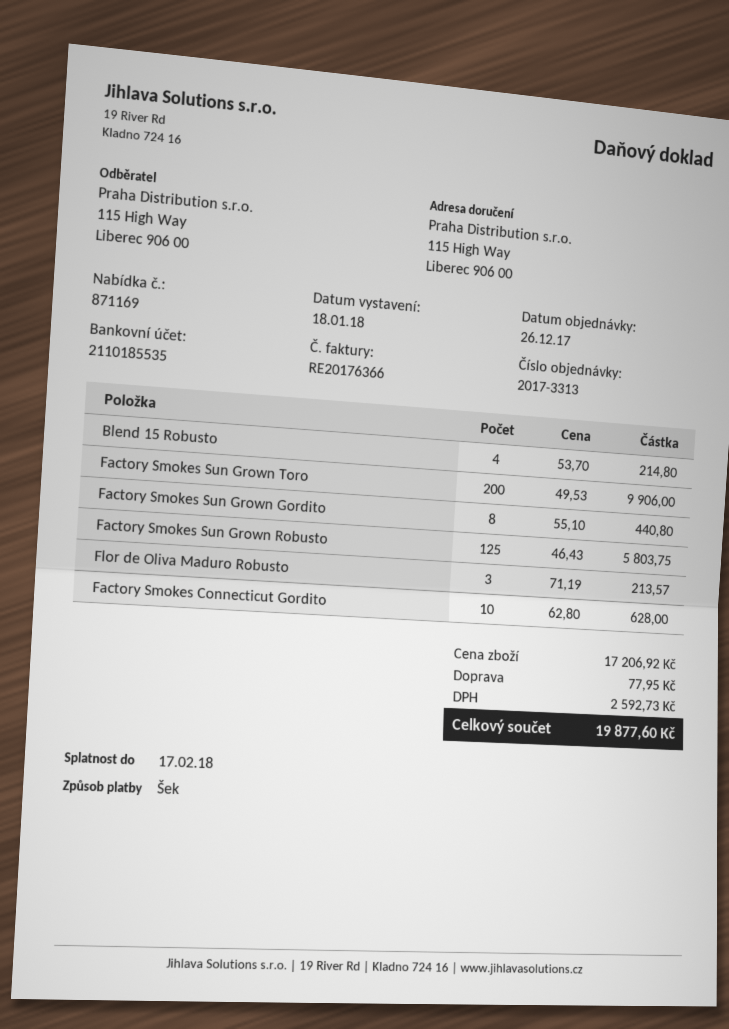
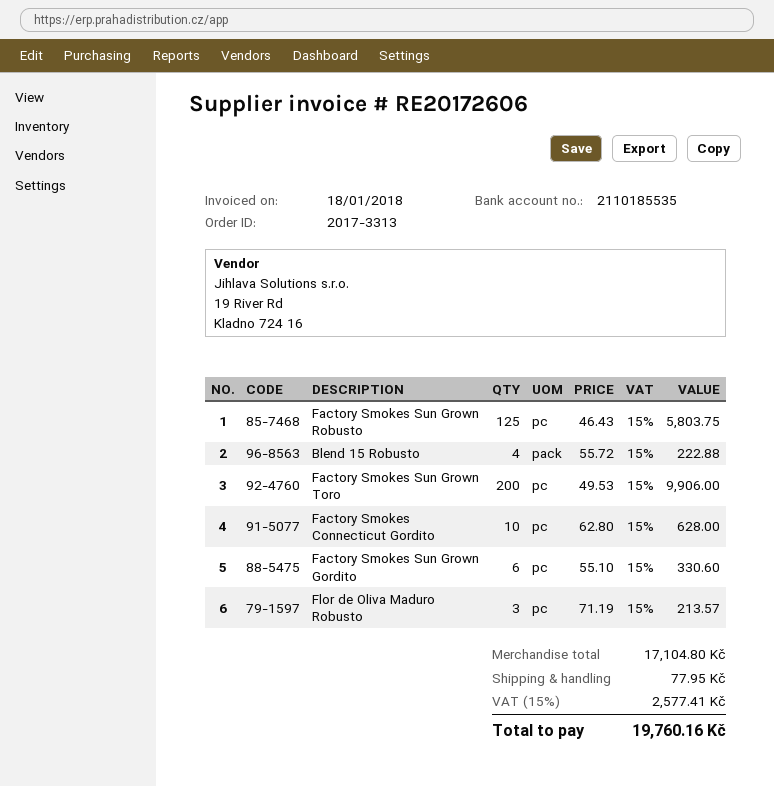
invoice number: RE20176366 -> RE20172606
Blend 15 Robusto: 4 x 53.70 = 214.80 -> 4 x 55.72 = 222.88
Factory Smokes Sun Grown Gordito: 8 x 55.10 = 440.80 -> 6 x 55.10 = 330.60
subtotal: 17206.92 -> 17104.80
tax: 2592.73 -> 2577.41
total: 19877.60 -> 19760.16

